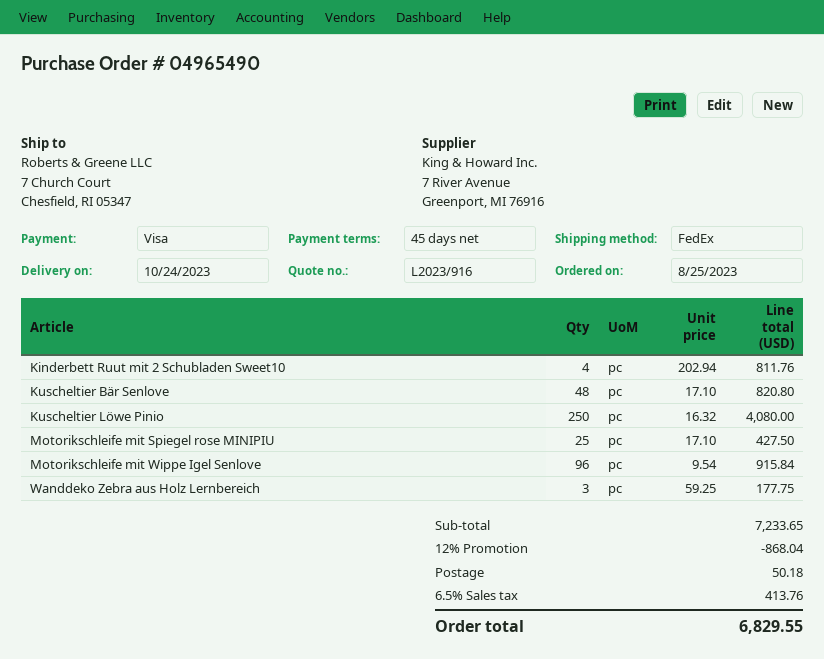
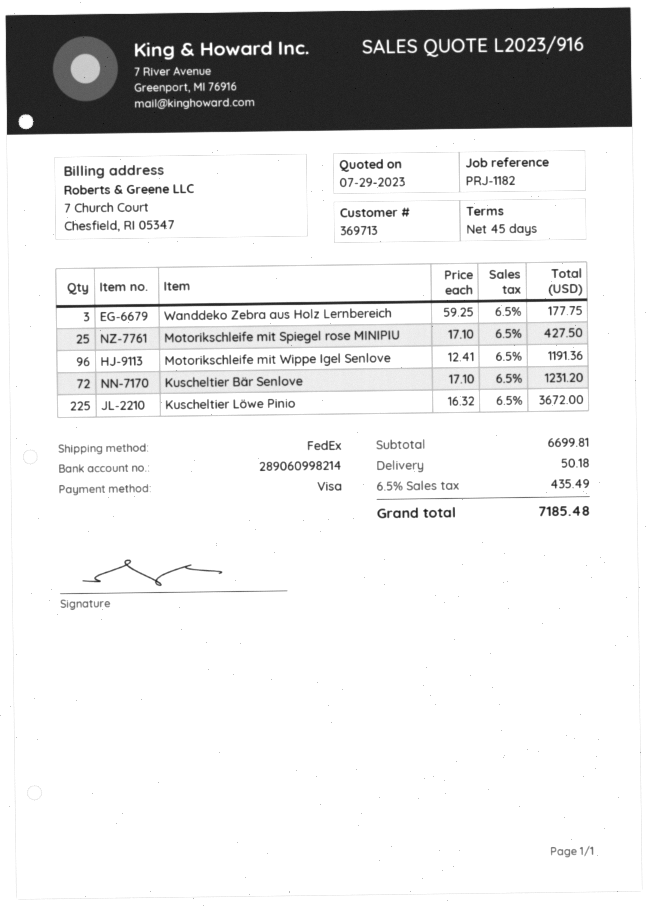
Kinderbett Ruut mit 2 Schubladen Sweet10: 4 x 202.94 = 811.76 -> none
Kuscheltier Bär Senlove: 48 x 17.10 = 820.80 -> 72 x 17.10 = 1231.20
Kuscheltier Löwe Pinio: 250 x 16.32 = 4080.00 -> 225 x 16.32 = 3672.00
Motorikschleife mit Wippe Igel Senlove: 96 x 9.54 = 915.84 -> 96 x 12.41 = 1191.36
subtotal: 7233.65 -> 6699.81
discount: 12% = 868.04 -> none
tax: 6.5% = 413.76 -> 6.5% = 435.49
total: 6829.55 -> 7185.48

